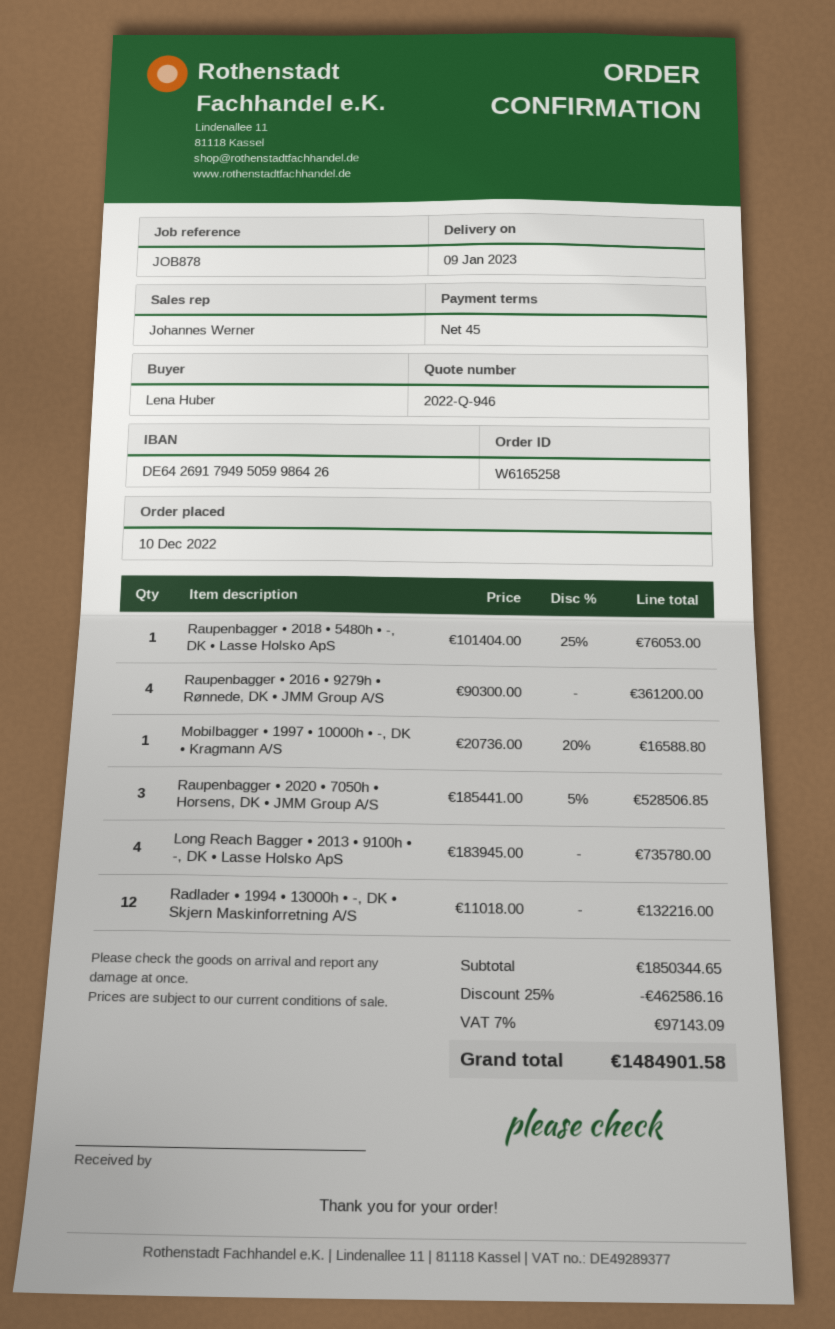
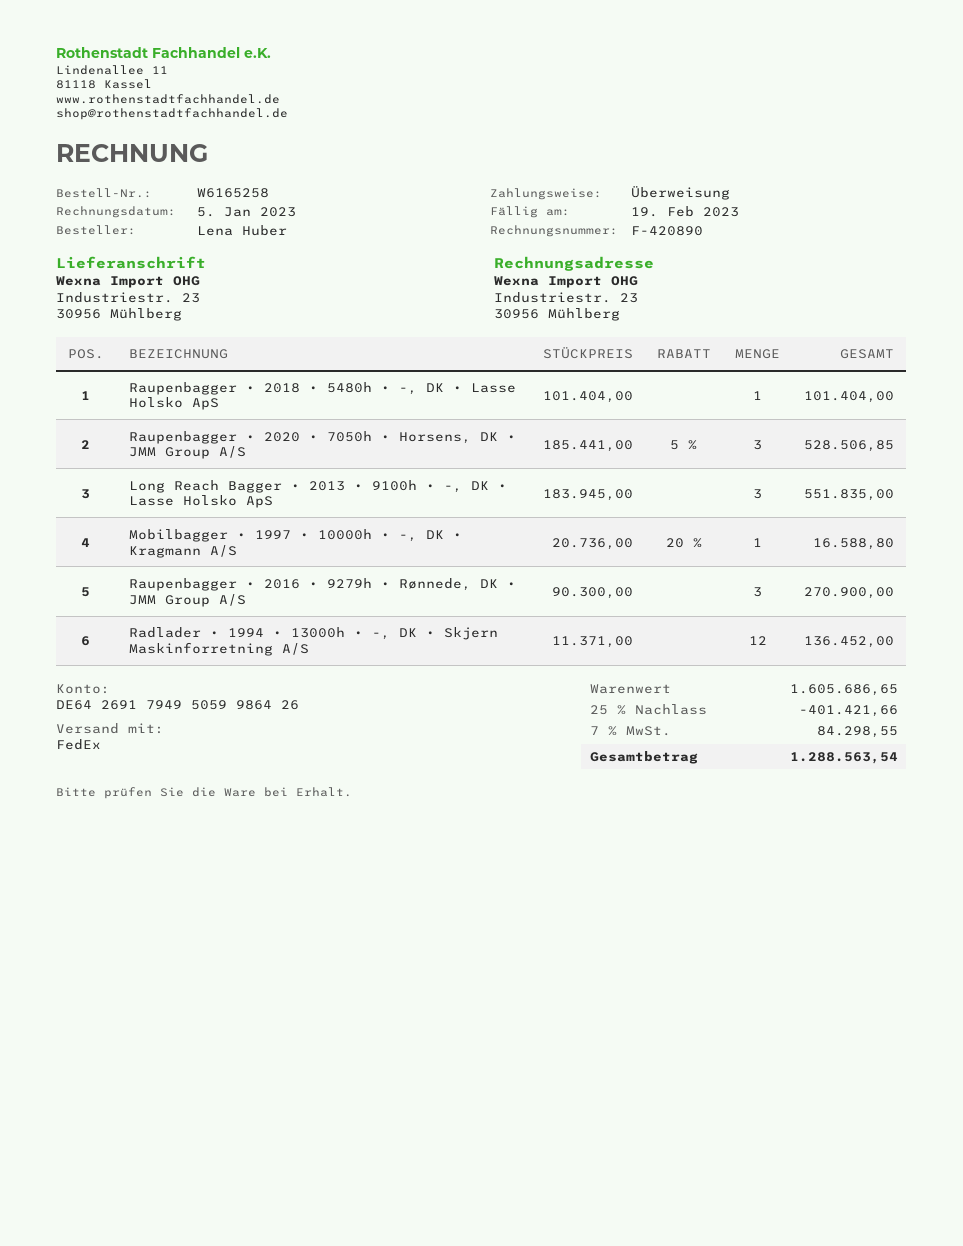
Raupenbagger • 2018 • 5480h • -, DK • Lasse Holsko ApS: 1 x 101404.00 - 25% = 76053.00 -> 1 x 101404.00 = 101404.00
Raupenbagger • 2016 • 9279h • Rønnede, DK • JMM Group A/S: 4 x 90300.00 = 361200.00 -> 3 x 90300.00 = 270900.00
Long Reach Bagger • 2013 • 9100h • -, DK • Lasse Holsko ApS: 4 x 183945.00 = 735780.00 -> 3 x 183945.00 = 551835.00
Radlader • 1994 • 13000h • -, DK • Skjern Maskinforretning A/S: 12 x 11018.00 = 132216.00 -> 12 x 11371.00 = 136452.00
subtotal: 1850344.65 -> 1605686.65
discount: 25% = 462586.16 -> 25% = 401421.66
tax: 7% = 97143.09 -> 7% = 84298.55
total: 1484901.58 -> 1288563.54

